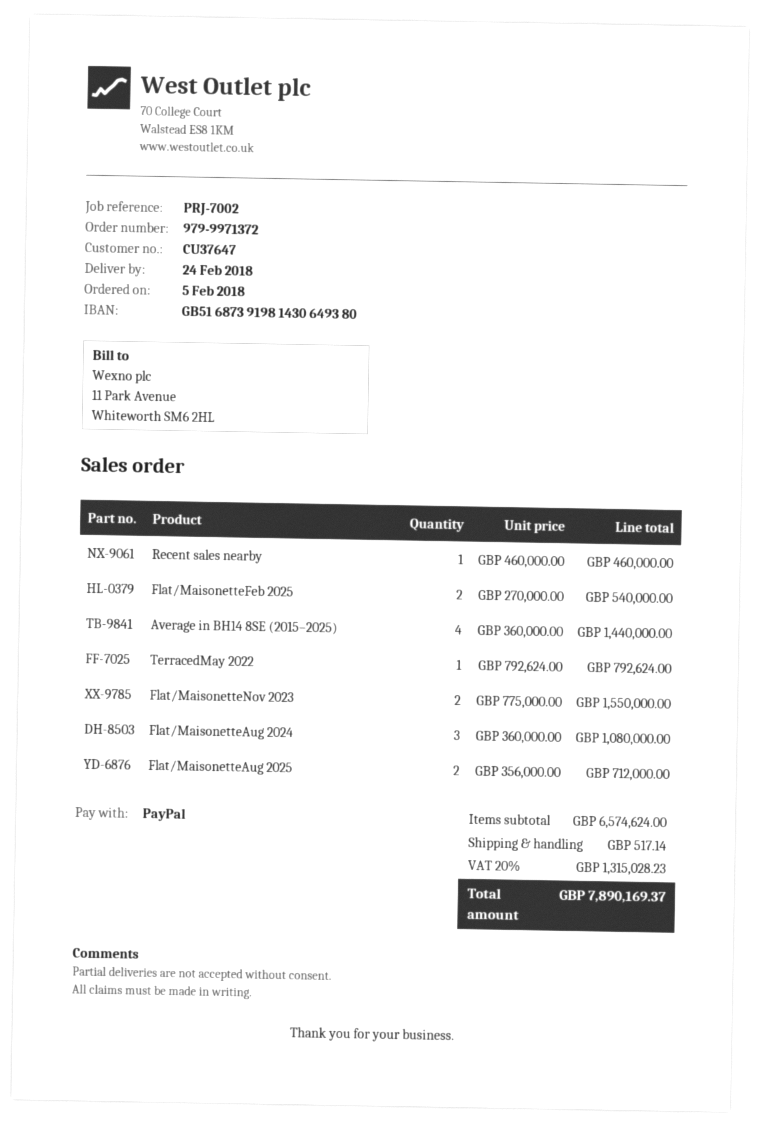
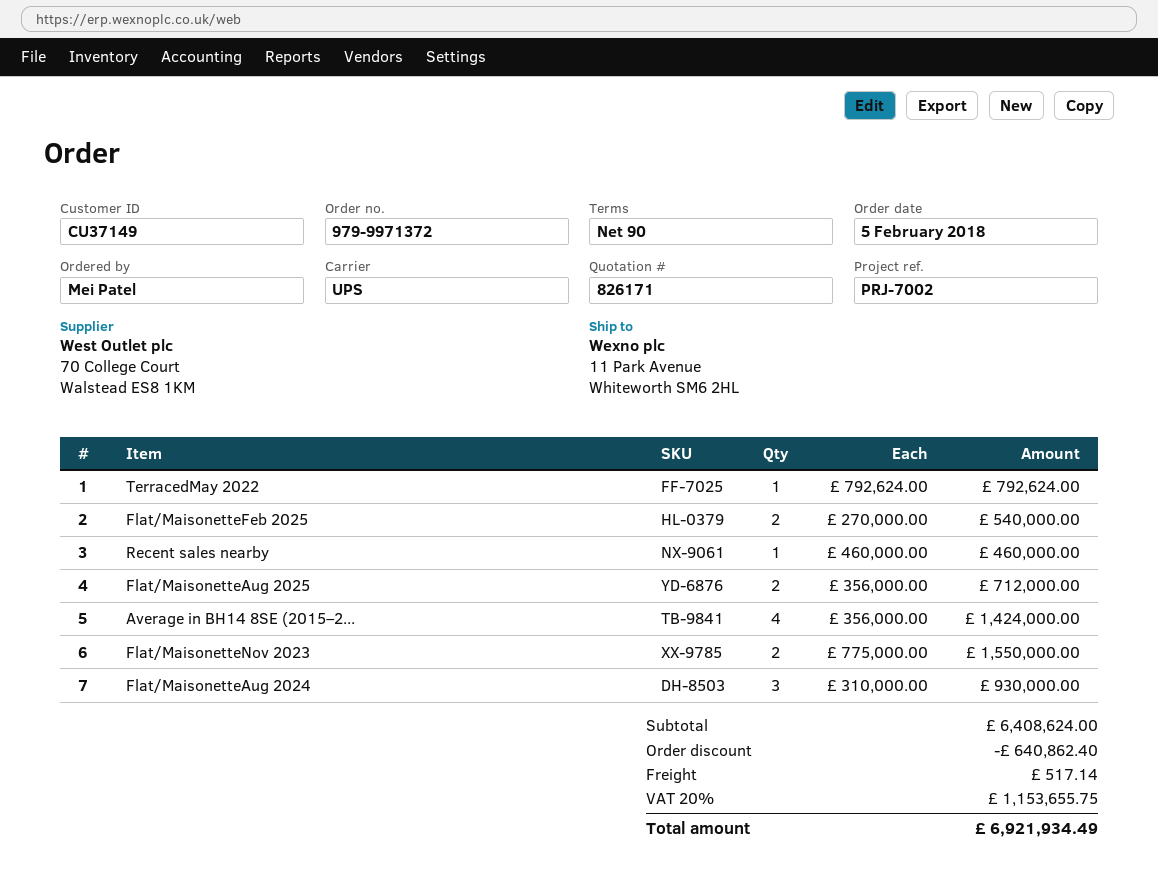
customer number: CU37647 -> CU37149
Average in BH14 8SE (2015–2025): 4 x 360000.00 = 1440000.00 -> 4 x 356000.00 = 1424000.00
Flat/MaisonetteAug 2024: 3 x 360000.00 = 1080000.00 -> 3 x 310000.00 = 930000.00
subtotal: 6574624.00 -> 6408624.00
discount: none -> 640862.40
tax: 20% = 1315028.23 -> 20% = 1153655.75
total: 7890169.37 -> 6921934.49

